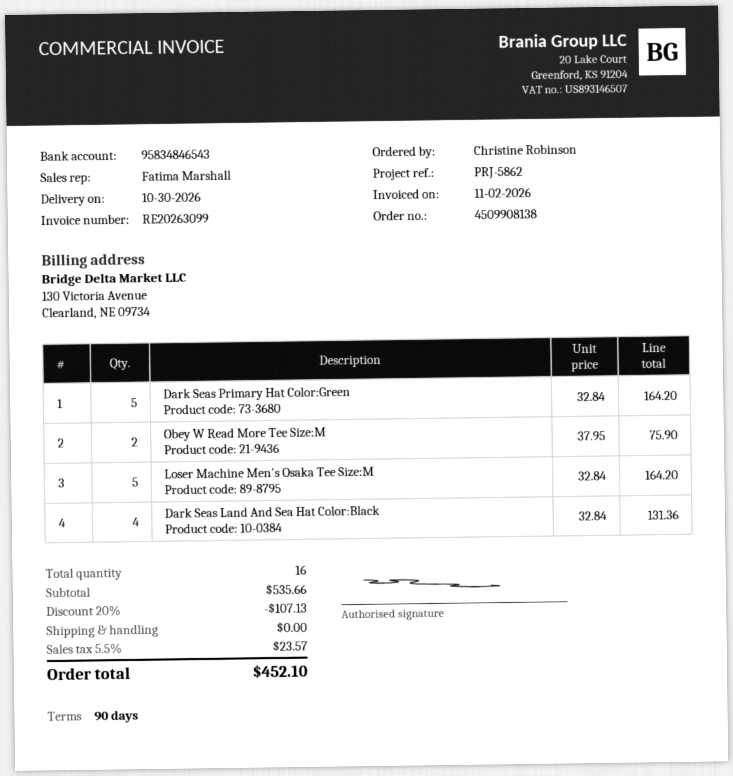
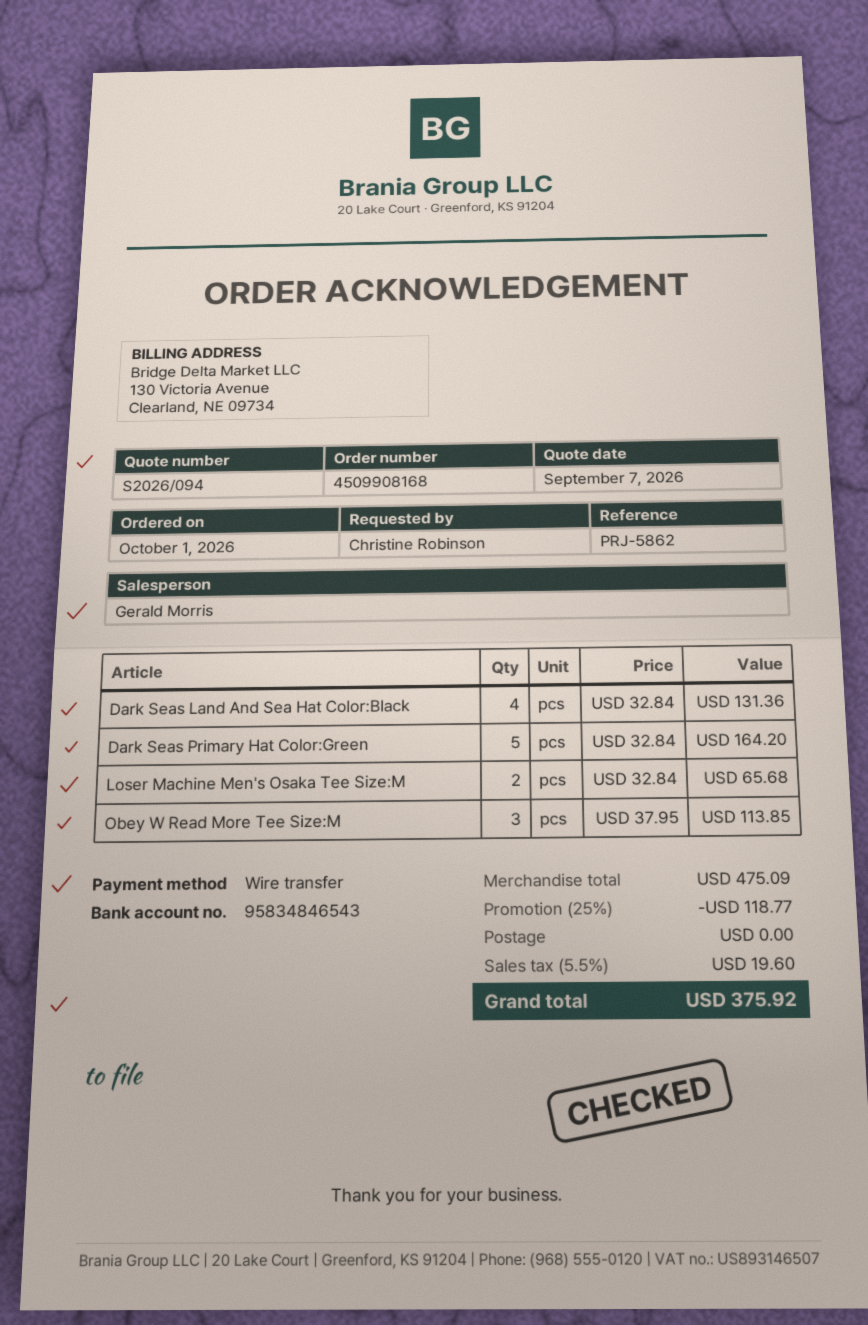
order number: 4509908138 -> 4509908168
sales rep: Fatima Marshall -> Gerald Morris
Obey W Read More Tee Size:M: 2 x 37.95 = 75.90 -> 3 x 37.95 = 113.85
Loser Machine Men's Osaka Tee Size:M: 5 x 32.84 = 164.20 -> 2 x 32.84 = 65.68
subtotal: 535.66 -> 475.09
discount: 20% = 107.13 -> 25% = 118.77
tax: 5.5% = 23.57 -> 5.5% = 19.60
total: 452.10 -> 375.92

